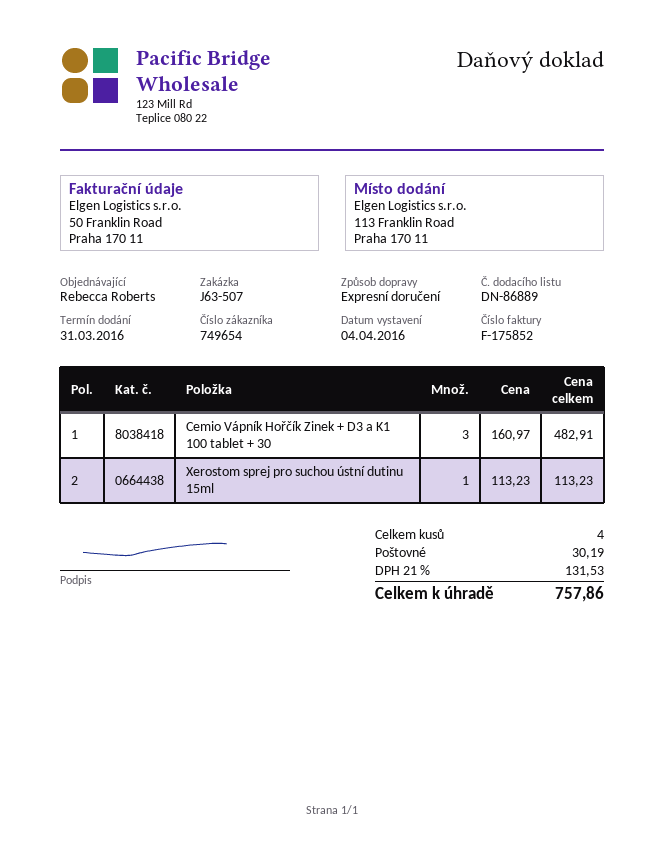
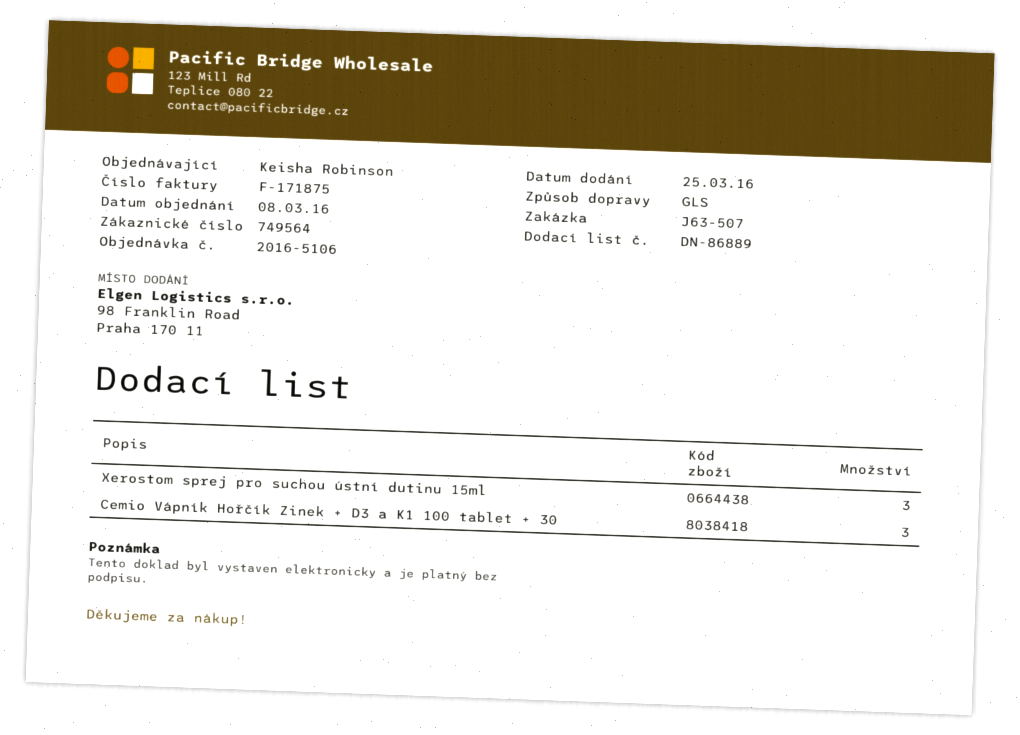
delivery date: 2016-03-31 -> 2016-03-25
invoice number: F-175852 -> F-171875
customer number: 749654 -> 749564
ordered by: Rebecca Roberts -> Keisha Robinson
shipping method: express -> GLS
ship to: 113 Franklin Road, Praha 170 11 -> 98 Franklin Road, Praha 170 11
Xerostom sprej pro suchou ústní dutinu 15ml: 1 -> 3

